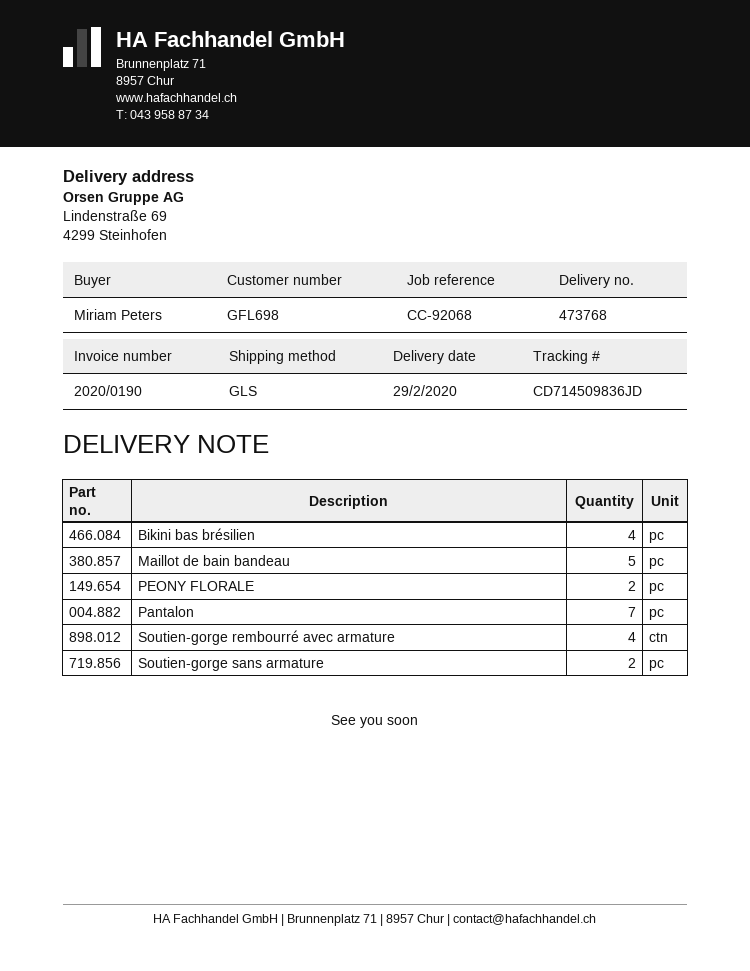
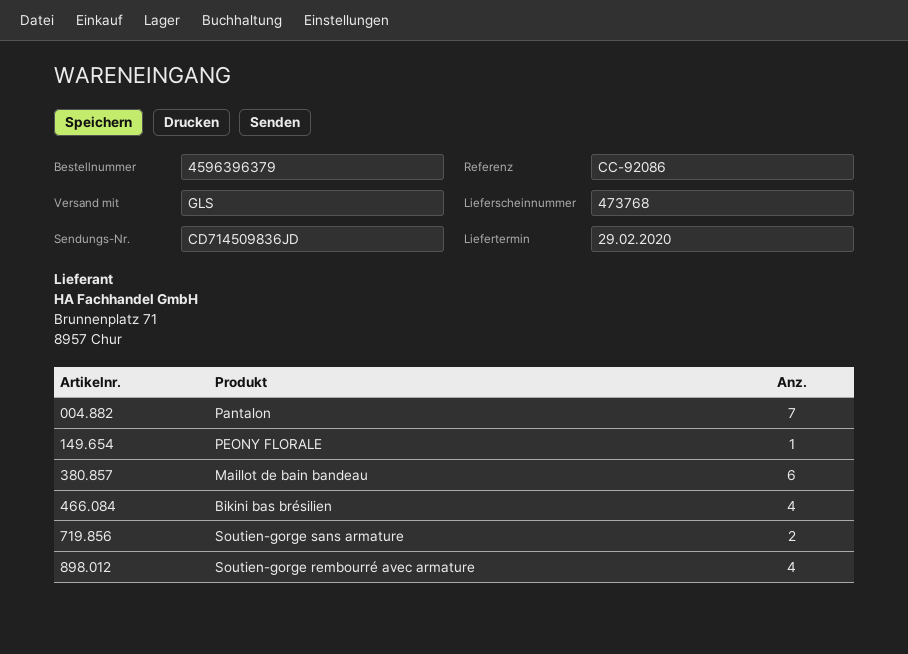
reference: CC-92068 -> CC-92086
Maillot de bain bandeau: 5 -> 6
PEONY FLORALE: 2 -> 1

